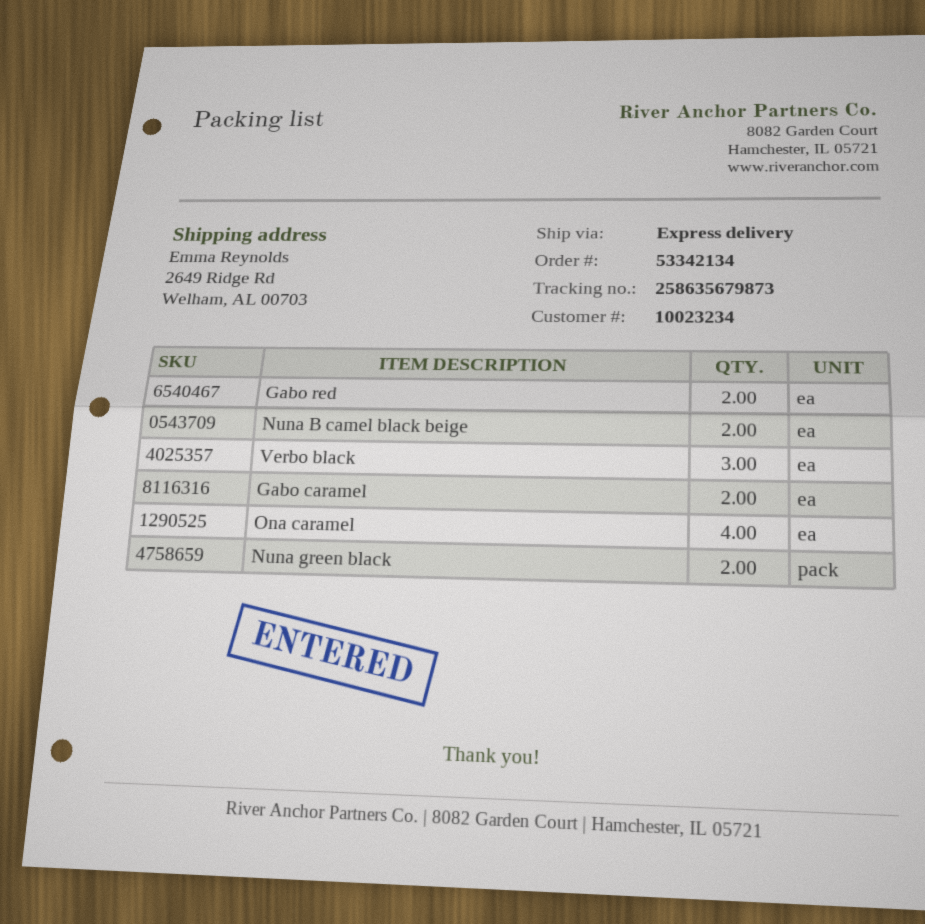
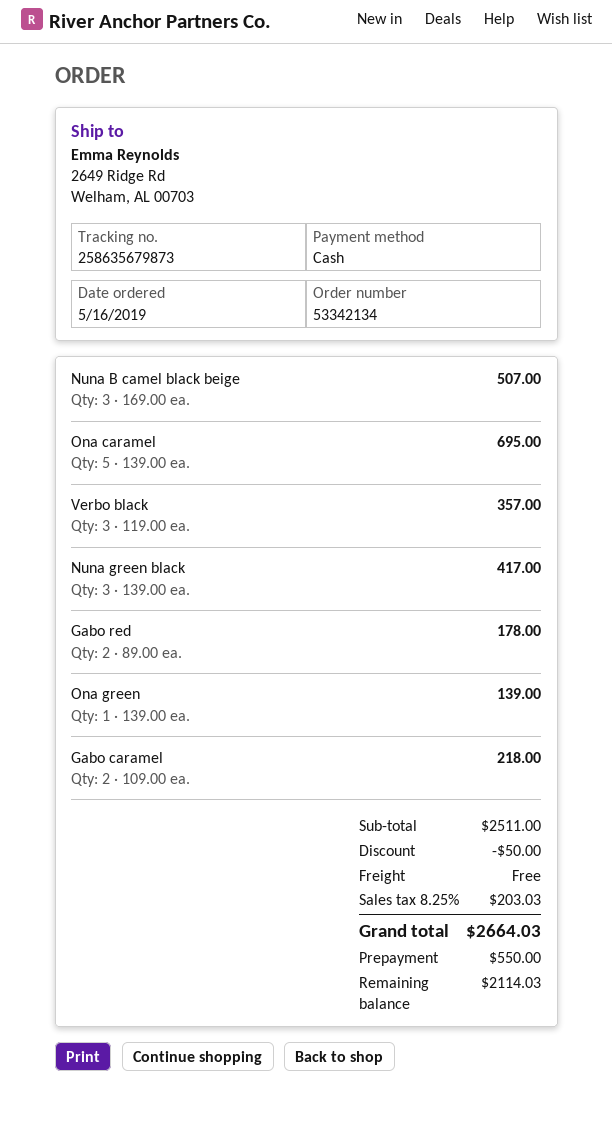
Nuna B camel black beige: 2 -> 3
Ona caramel: 4 -> 5
Nuna green black: 2 -> 3
Ona green: none -> 1

